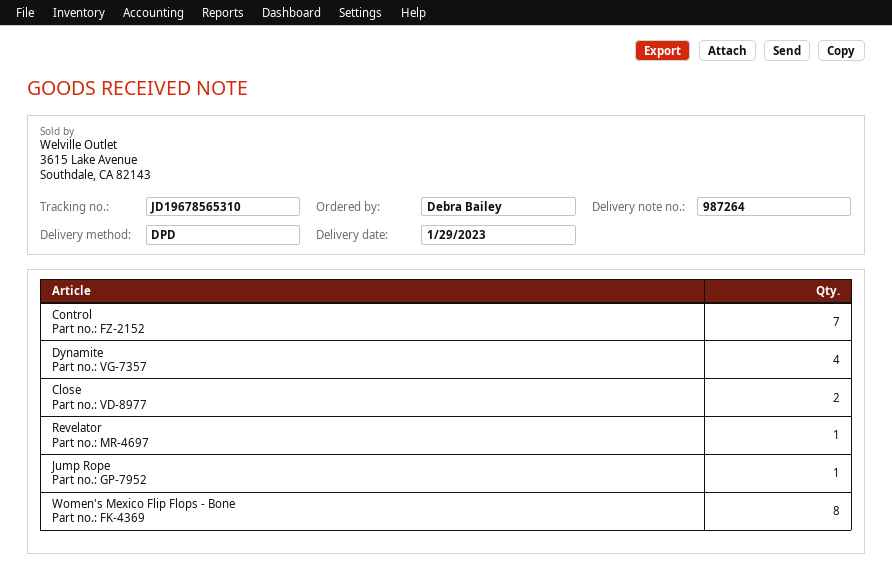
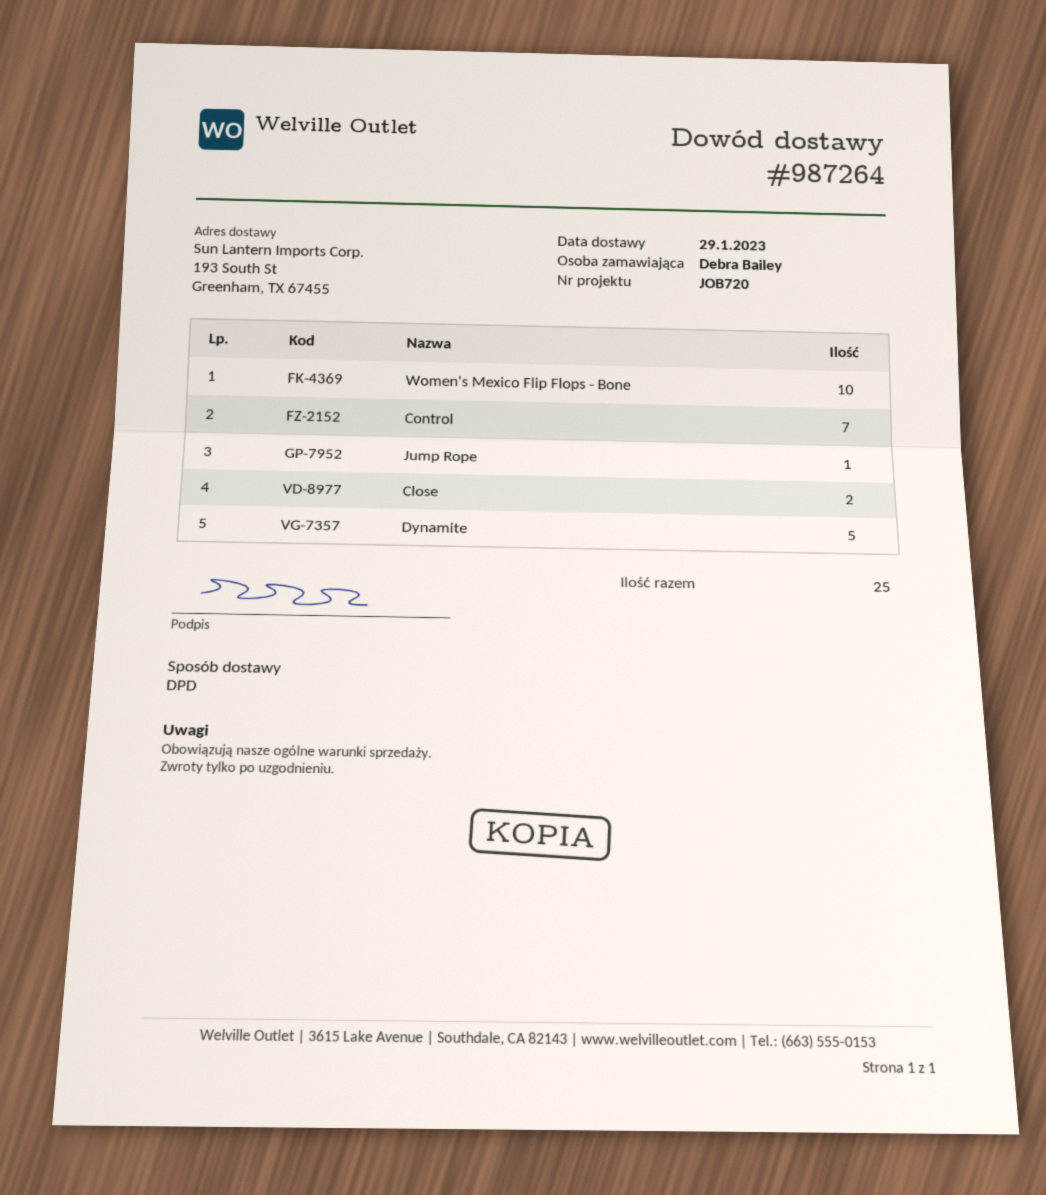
Dynamite: 4 -> 5
Revelator: 1 -> none
Women's Mexico Flip Flops - Bone: 8 -> 10

